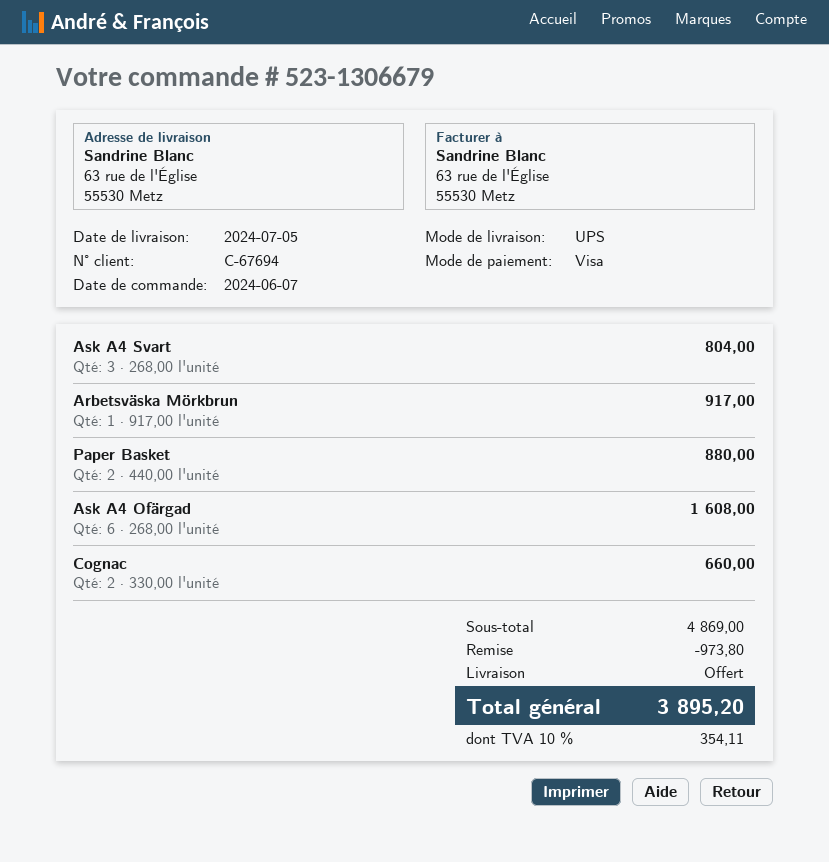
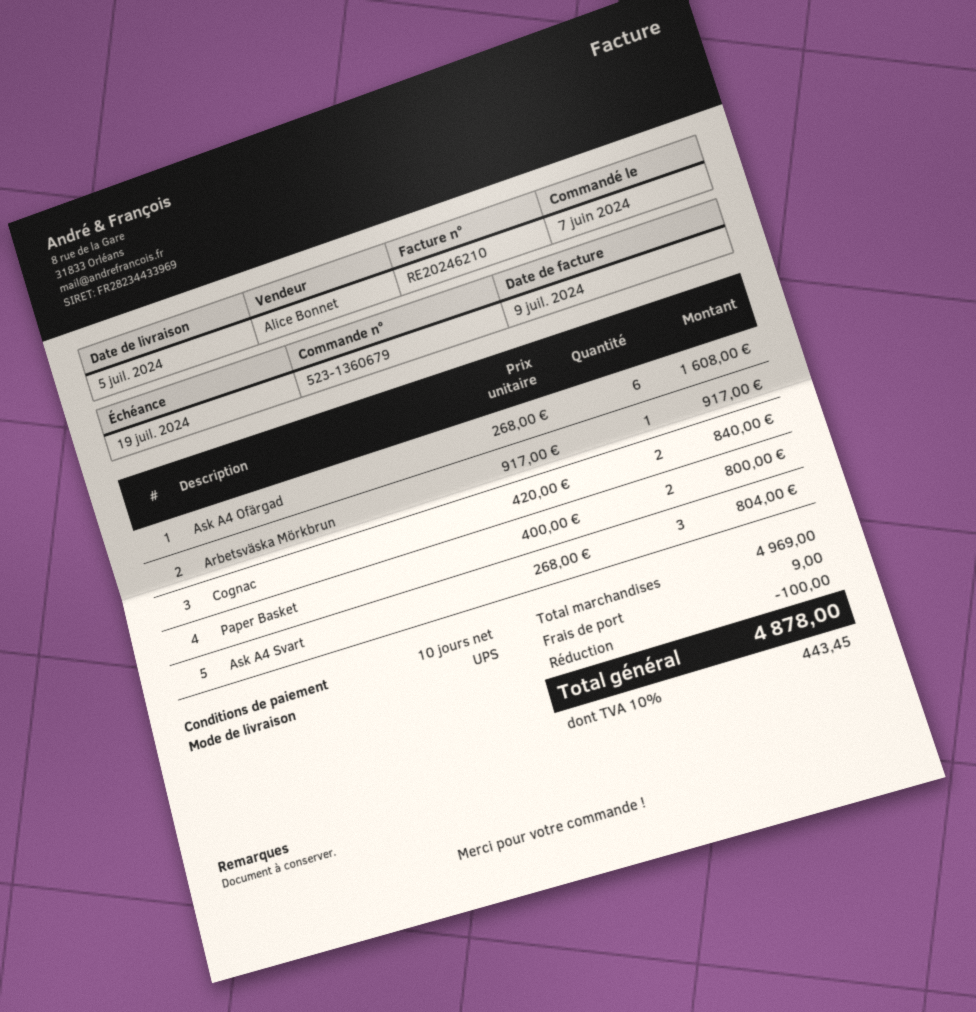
order number: 523-1306679 -> 523-1360679
Paper Basket: 2 x 440.00 = 880.00 -> 2 x 400.00 = 800.00
Cognac: 2 x 330.00 = 660.00 -> 2 x 420.00 = 840.00
subtotal: 4869.00 -> 4969.00
discount: 973.80 -> 100.00
shipping: 0.00 -> 9.00
tax: 10% = 354.11 -> 10% = 443.45
total: 3895.20 -> 4878.00

